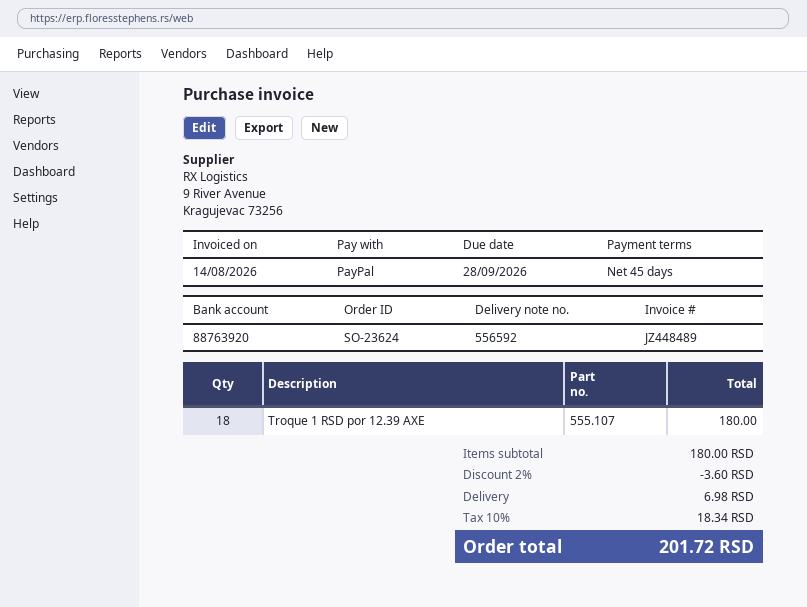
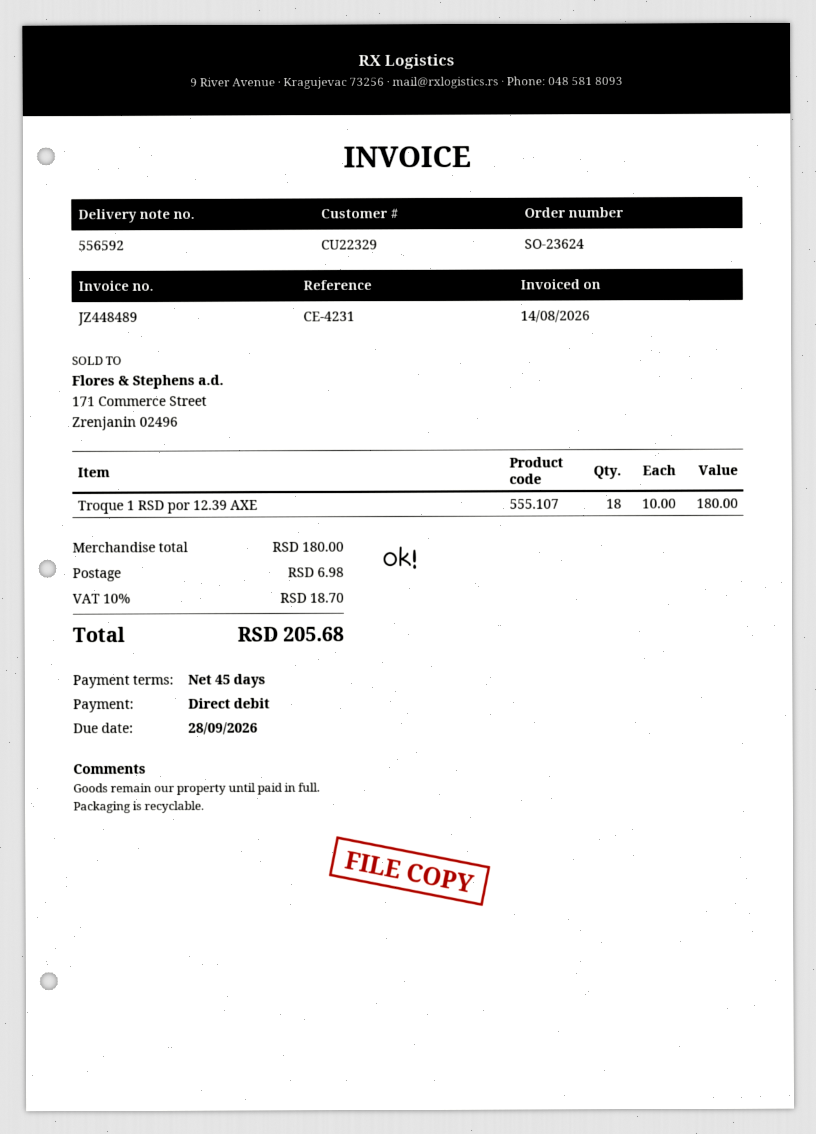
payment method: PayPal -> direct debit
discount: 2% = 3.60 -> none
tax: 10% = 18.34 -> 10% = 18.70
total: 201.72 -> 205.68

